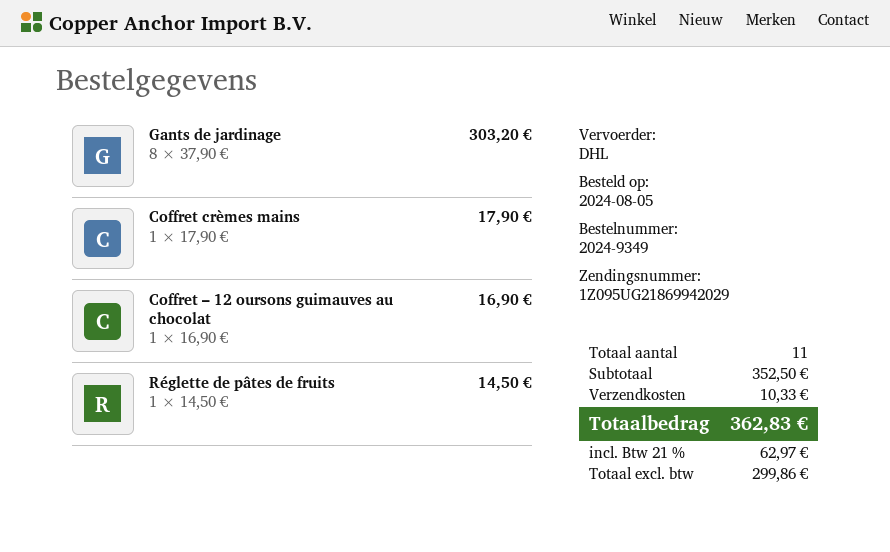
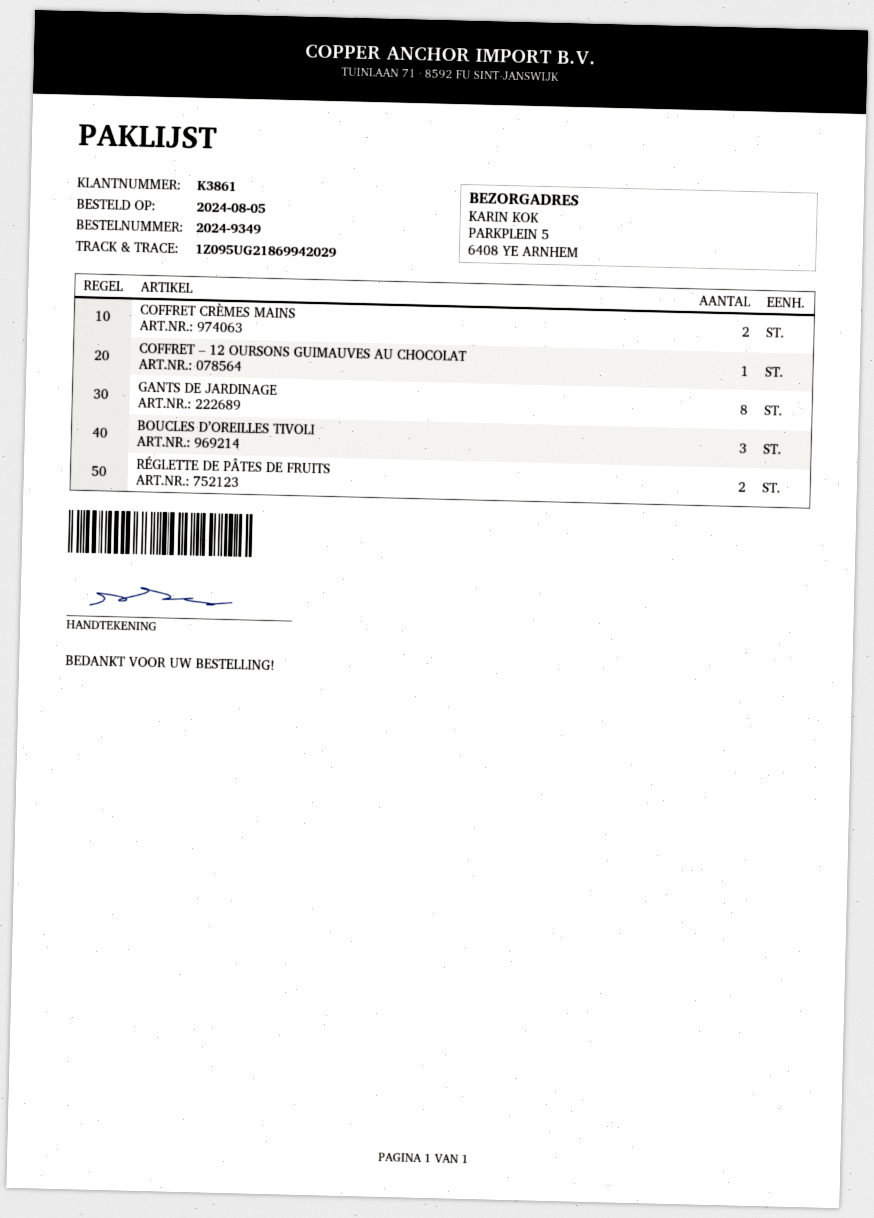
Coffret crèmes mains: 1 -> 2
Réglette de pâtes de fruits: 1 -> 2
BOUCLES D’OREILLES TIVOLI: none -> 3

